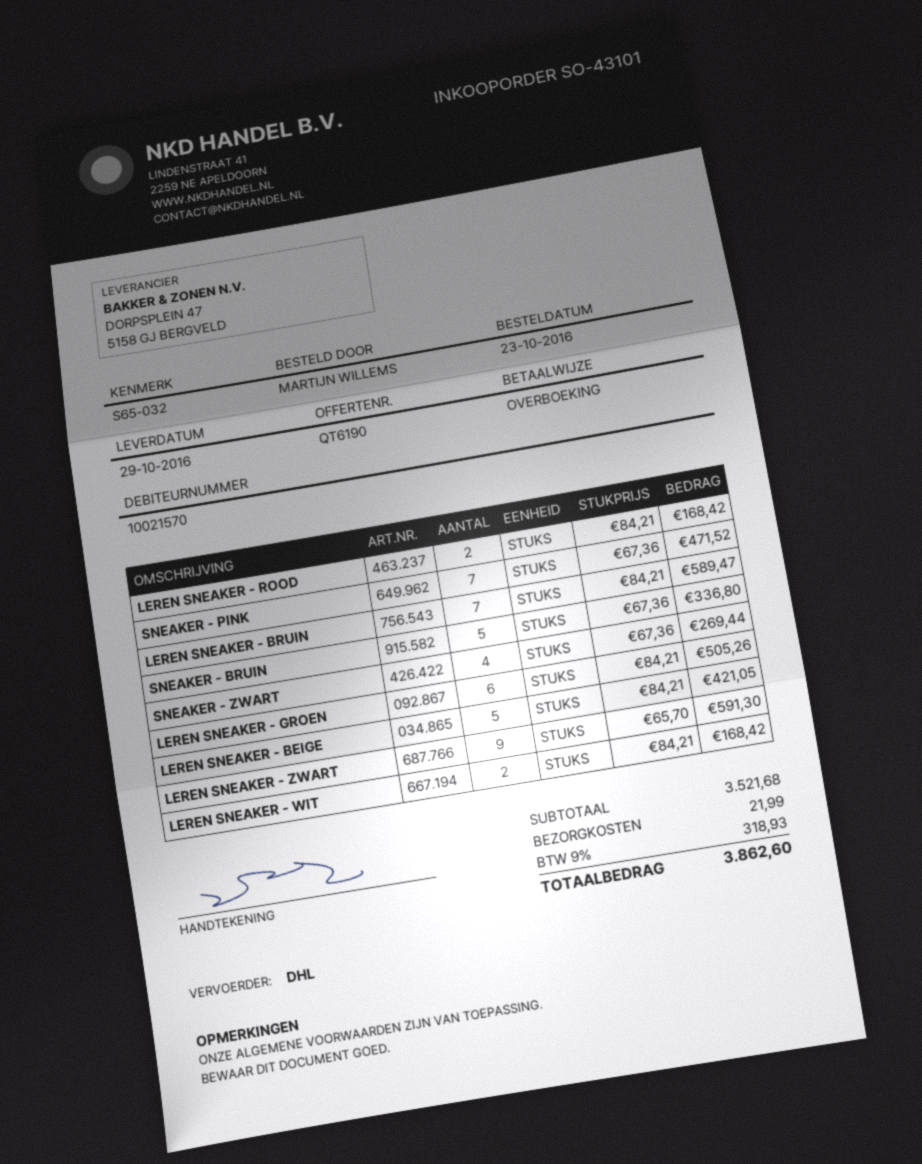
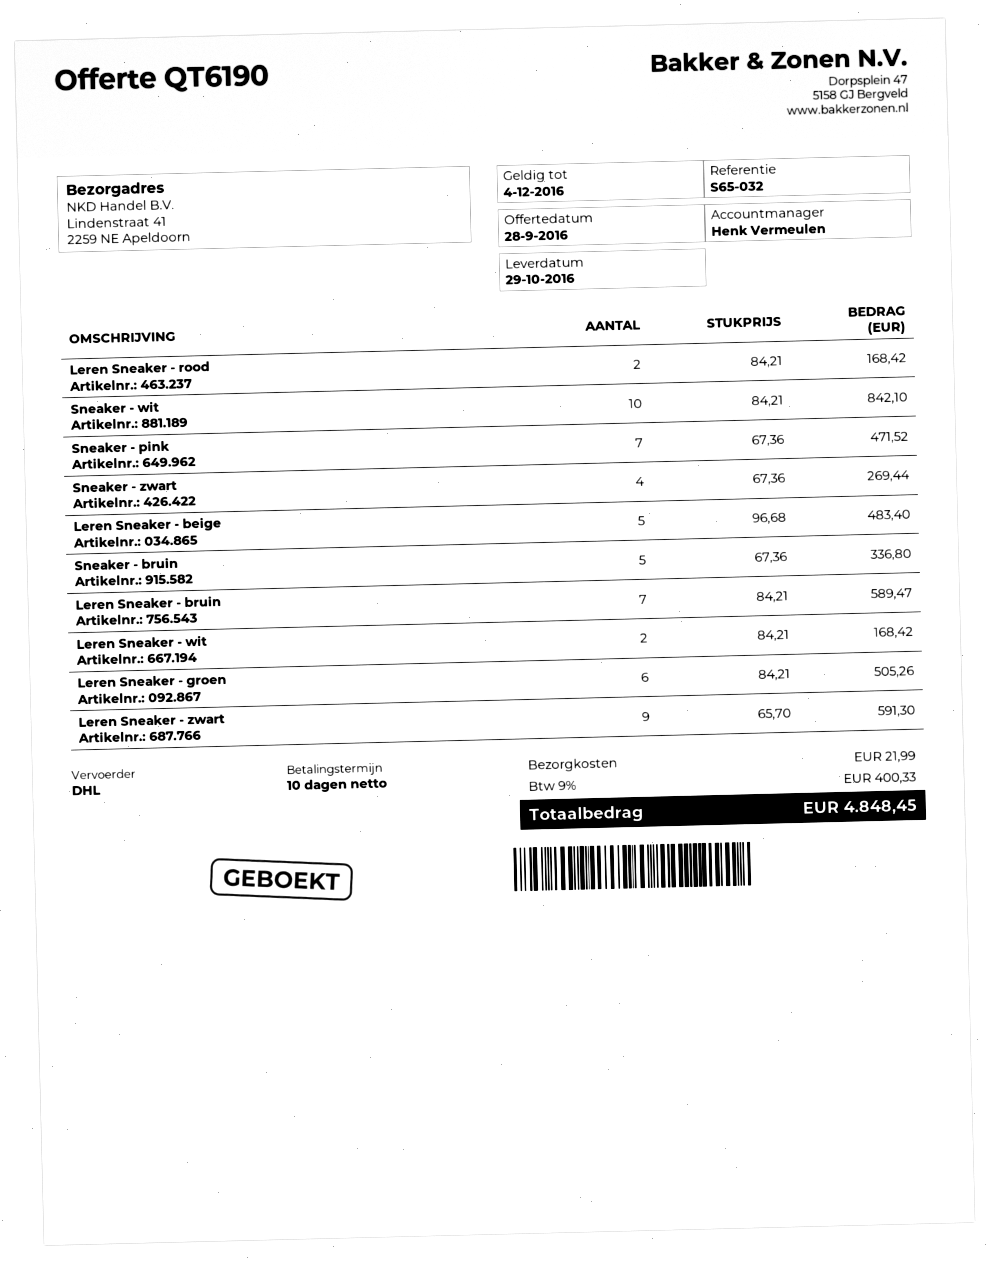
LEREN SNEAKER - BEIGE: 5 x 84.21 = 421.05 -> 5 x 96.68 = 483.40
Sneaker - wit: none -> 10 x 84.21 = 842.10
tax: 9% = 318.93 -> 9% = 400.33
total: 3862.60 -> 4848.45

